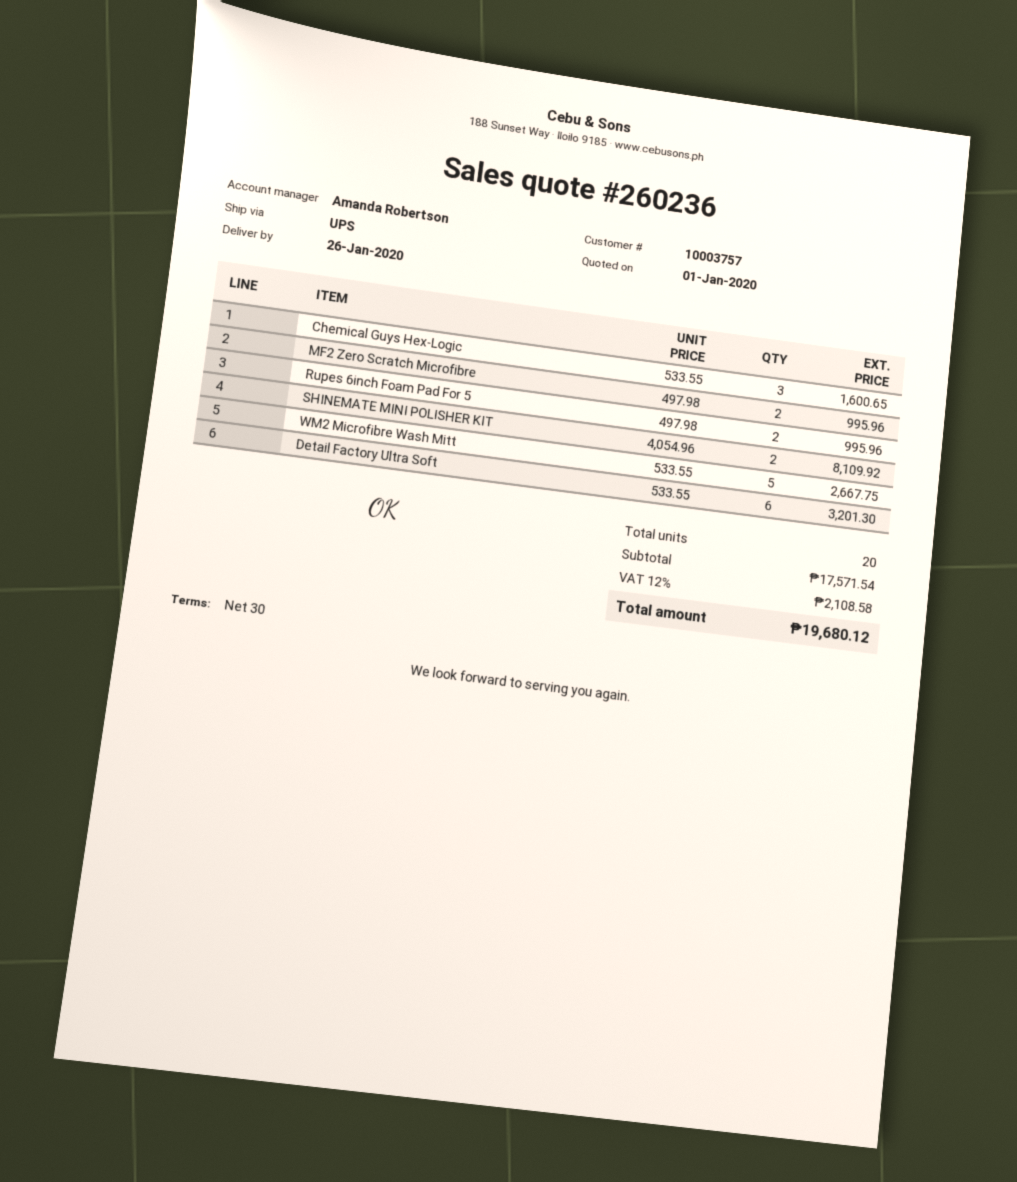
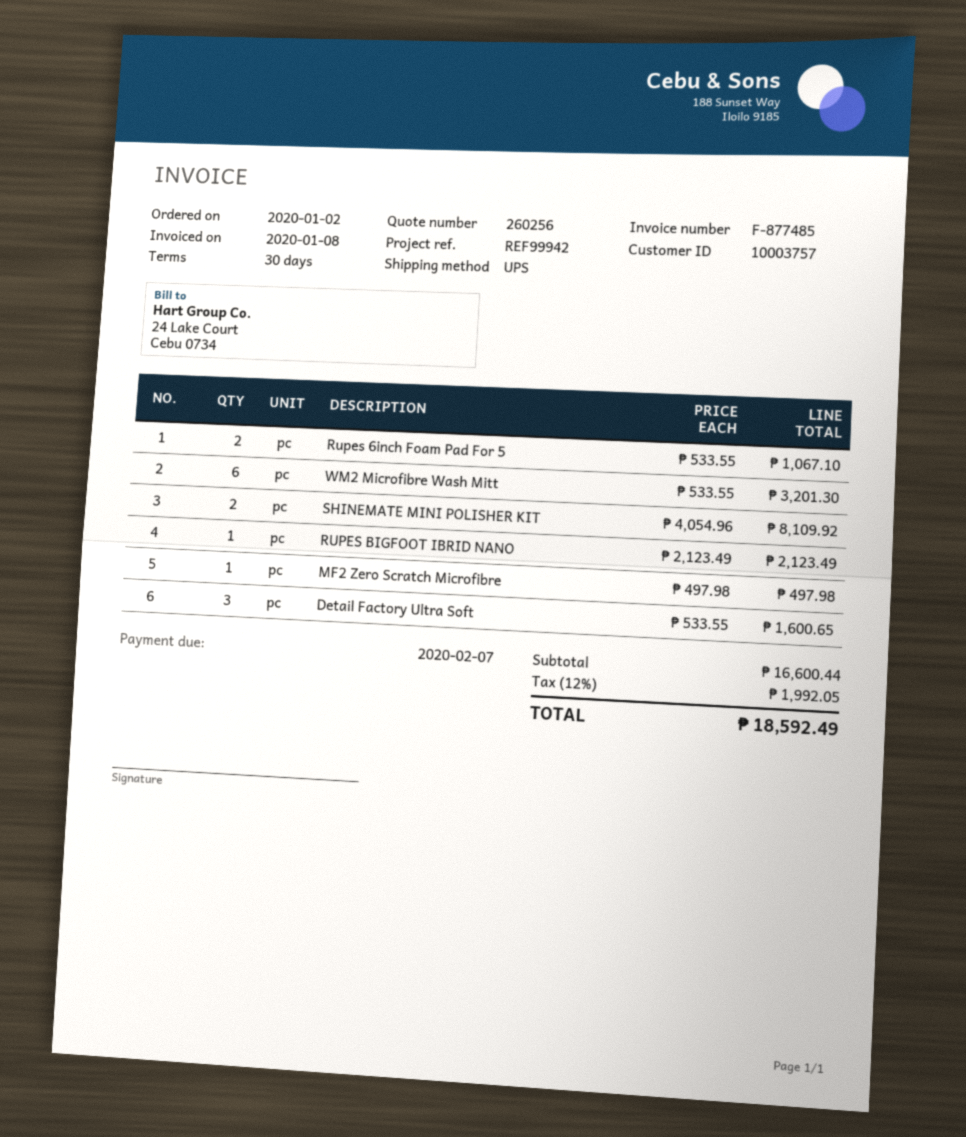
quote number: 260236 -> 260256
Chemical Guys Hex-Logic: 3 x 533.55 = 1600.65 -> none
MF2 Zero Scratch Microfibre: 2 x 497.98 = 995.96 -> 1 x 497.98 = 497.98
Rupes 6inch Foam Pad For 5: 2 x 497.98 = 995.96 -> 2 x 533.55 = 1067.10
WM2 Microfibre Wash Mitt: 5 x 533.55 = 2667.75 -> 6 x 533.55 = 3201.30
Detail Factory Ultra Soft: 6 x 533.55 = 3201.30 -> 3 x 533.55 = 1600.65
RUPES BIGFOOT IBRID NANO: none -> 1 x 2123.49 = 2123.49
subtotal: 17571.54 -> 16600.44
tax: 12% = 2108.58 -> 12% = 1992.05
total: 19680.12 -> 18592.49

